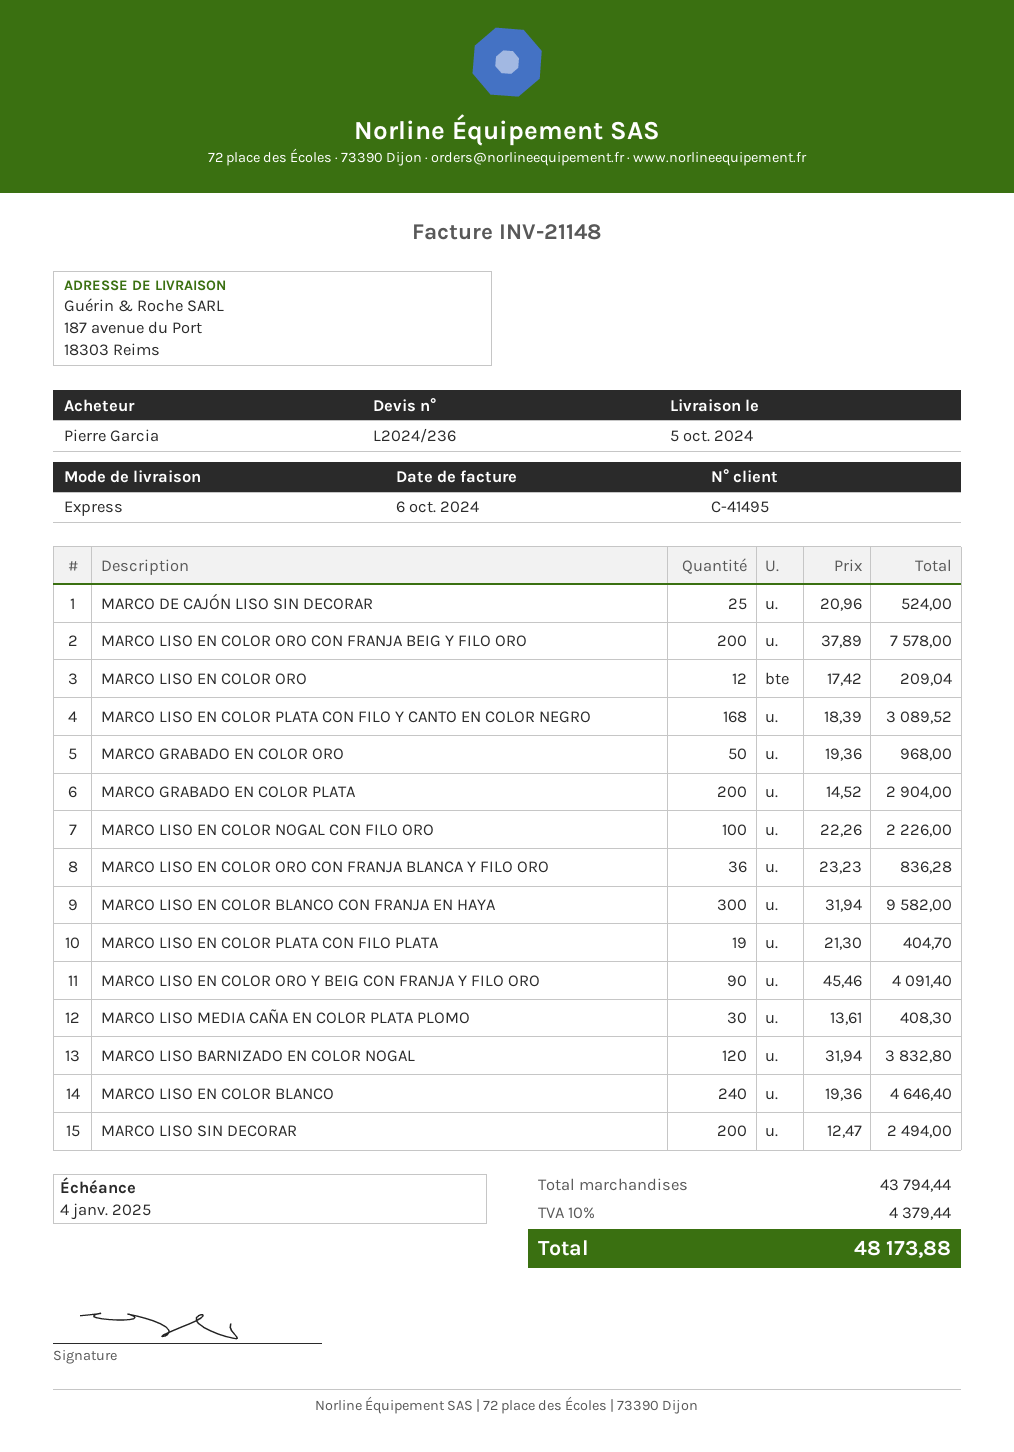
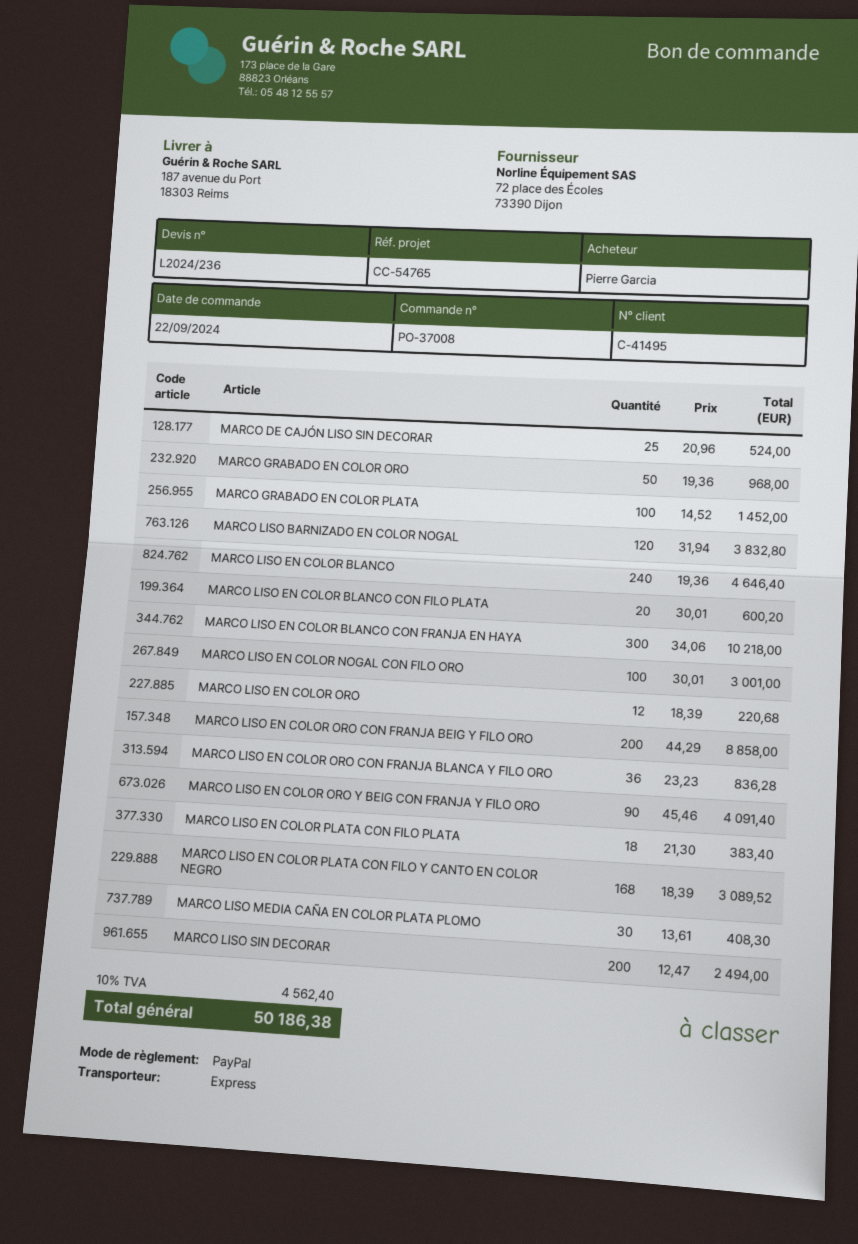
MARCO LISO EN COLOR ORO CON FRANJA BEIG Y FILO ORO: 200 x 37.89 = 7578.00 -> 200 x 44.29 = 8858.00
MARCO LISO EN COLOR ORO: 12 x 17.42 = 209.04 -> 12 x 18.39 = 220.68
MARCO GRABADO EN COLOR PLATA: 200 x 14.52 = 2904.00 -> 100 x 14.52 = 1452.00
MARCO LISO EN COLOR NOGAL CON FILO ORO: 100 x 22.26 = 2226.00 -> 100 x 30.01 = 3001.00
MARCO LISO EN COLOR BLANCO CON FRANJA EN HAYA: 300 x 31.94 = 9582.00 -> 300 x 34.06 = 10218.00
MARCO LISO EN COLOR PLATA CON FILO PLATA: 19 x 21.30 = 404.70 -> 18 x 21.30 = 383.40
MARCO LISO EN COLOR BLANCO CON FILO PLATA: none -> 20 x 30.01 = 600.20
tax: 10% = 4379.44 -> 10% = 4562.40
total: 48173.88 -> 50186.38

